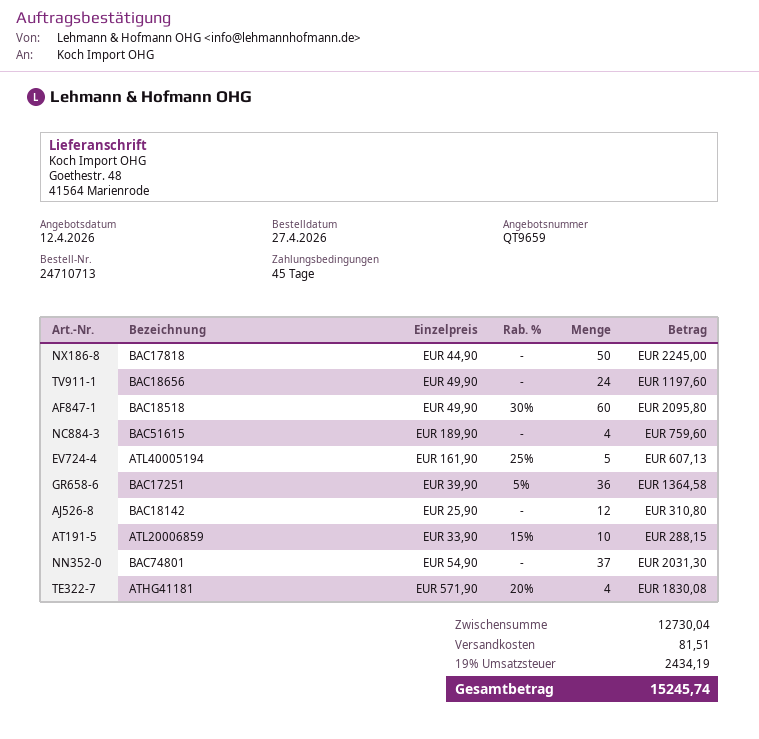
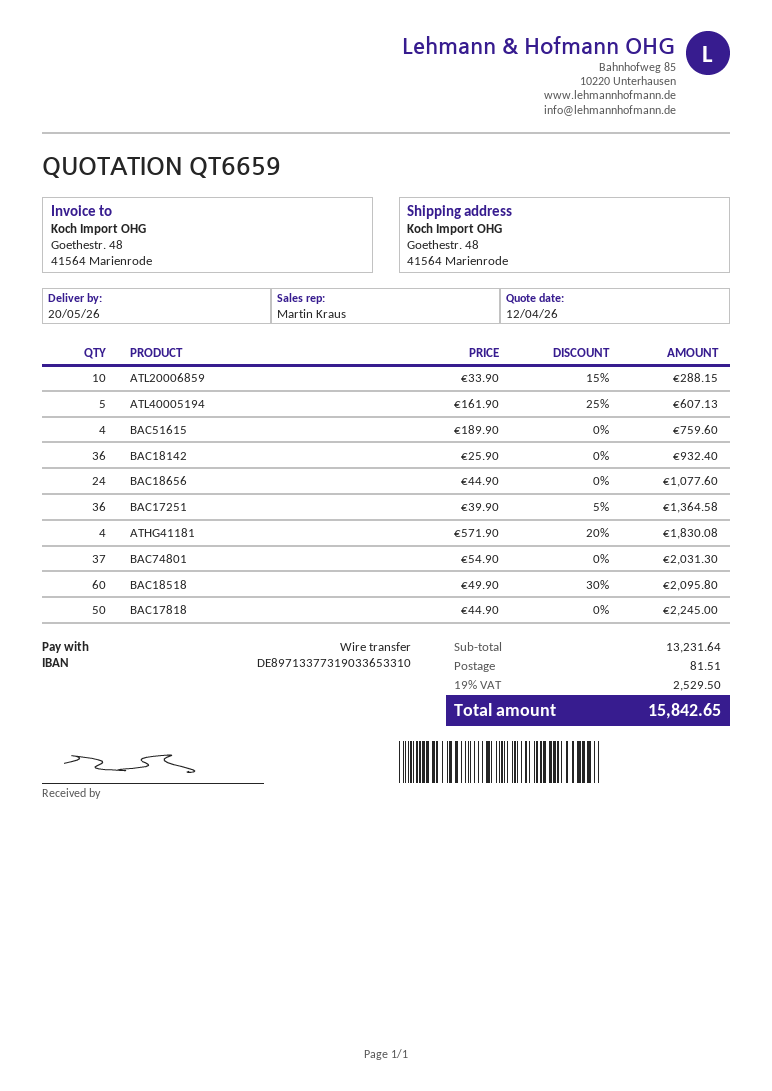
quote number: QT9659 -> QT6659
BAC18656: 24 x 49.90 = 1197.60 -> 24 x 44.90 = 1077.60
BAC18142: 12 x 25.90 = 310.80 -> 36 x 25.90 = 932.40
subtotal: 12730.04 -> 13231.64
tax: 19% = 2434.19 -> 19% = 2529.50
total: 15245.74 -> 15842.65

